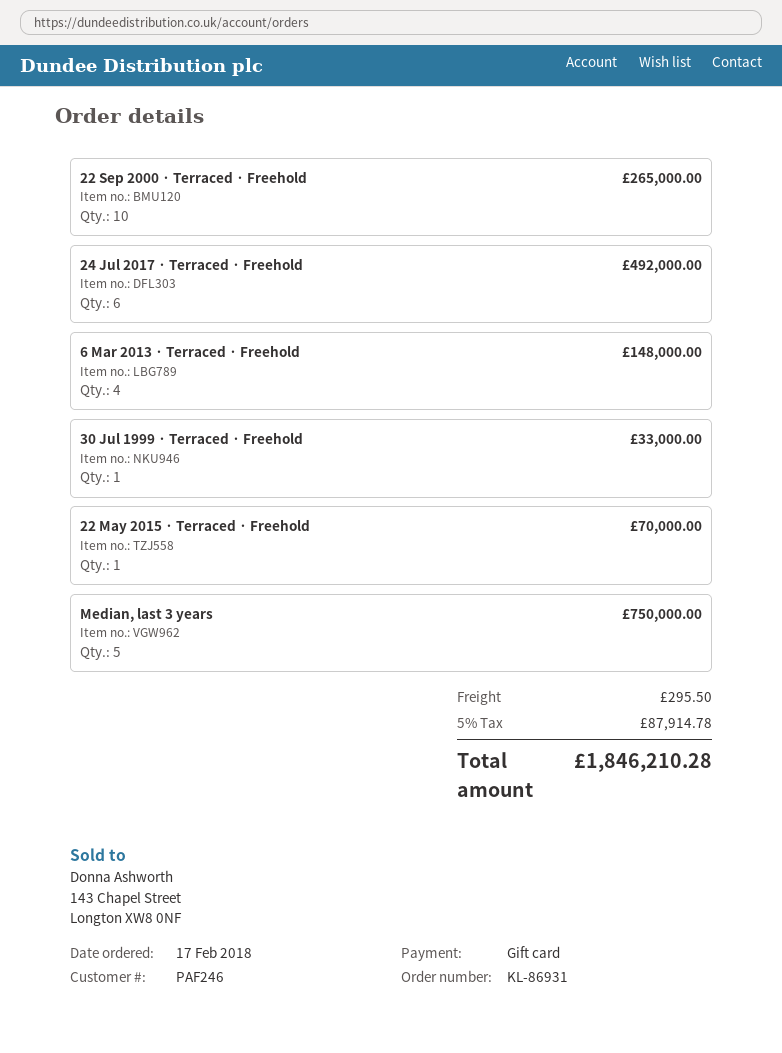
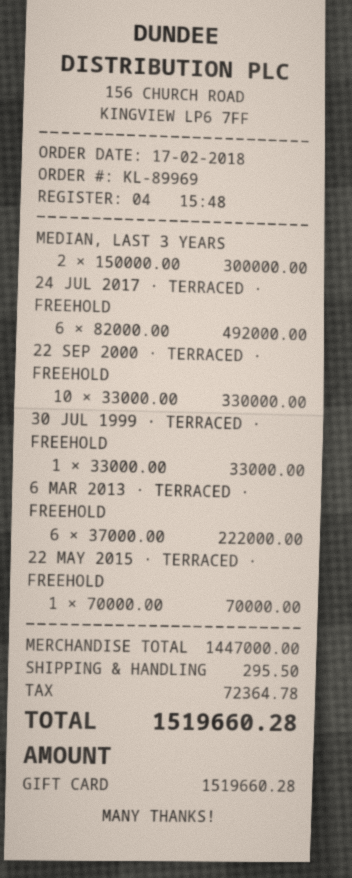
order number: KL-86931 -> KL-89969
22 Sep 2000 · Terraced · Freehold: 10 for 265000.00 -> 10 for 330000.00
6 Mar 2013 · Terraced · Freehold: 4 for 148000.00 -> 6 for 222000.00
Median, last 3 years: 5 for 750000.00 -> 2 for 300000.00
tax: 87914.78 -> 72364.78
total: 1846210.28 -> 1519660.28

